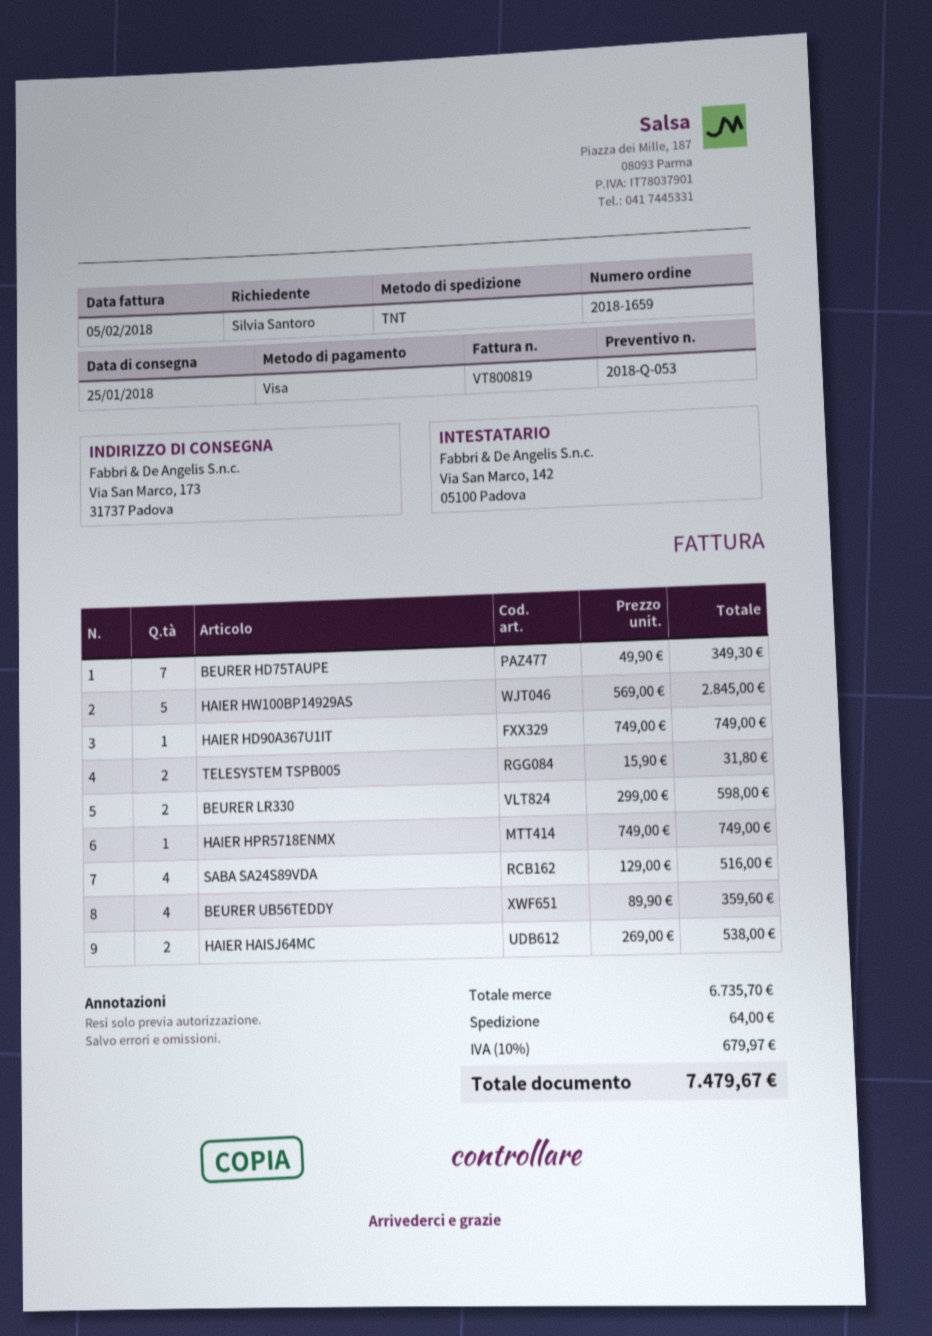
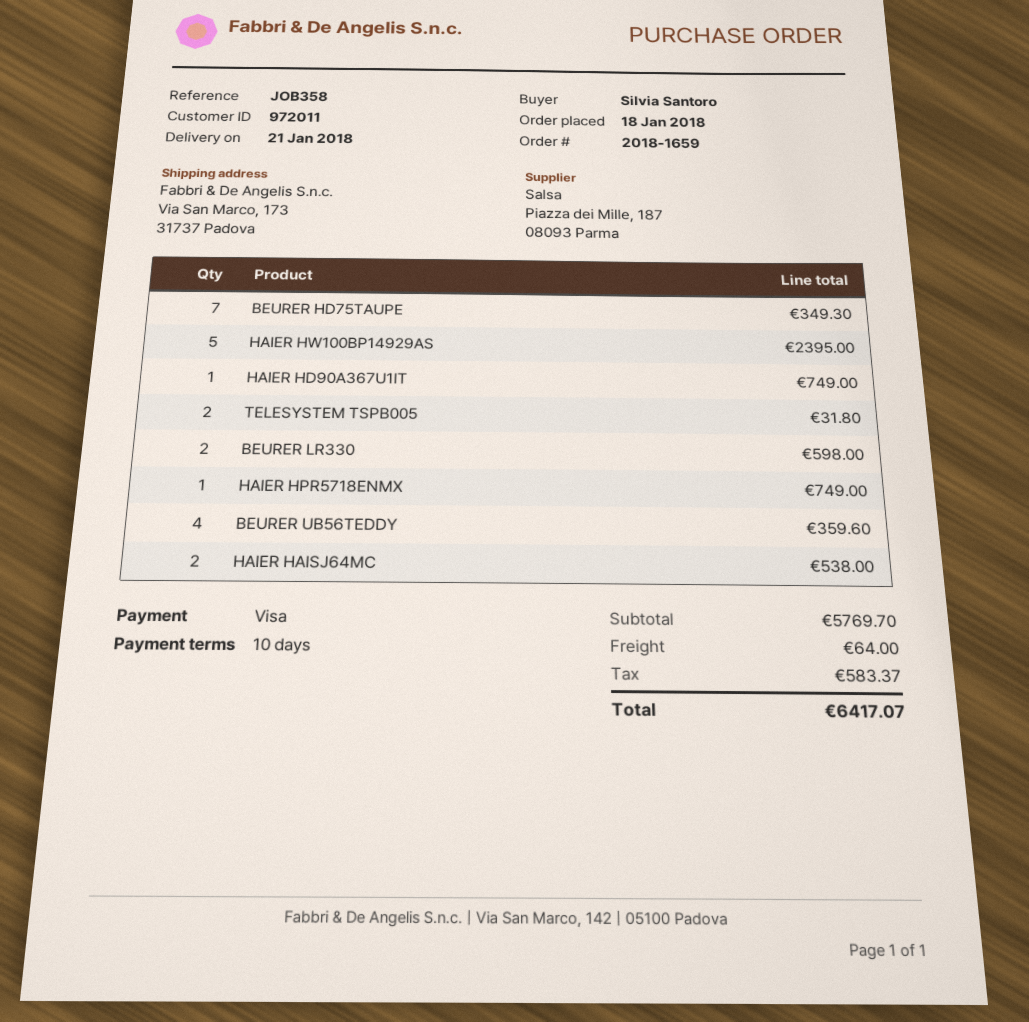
delivery date: 2018-01-25 -> 2018-01-21
HAIER HW100BP14929AS: 5 for 2845.00 -> 5 for 2395.00
SABA SA24S89VDA: 4 for 516.00 -> none
subtotal: 6735.70 -> 5769.70
tax: 679.97 -> 583.37
total: 7479.67 -> 6417.07

